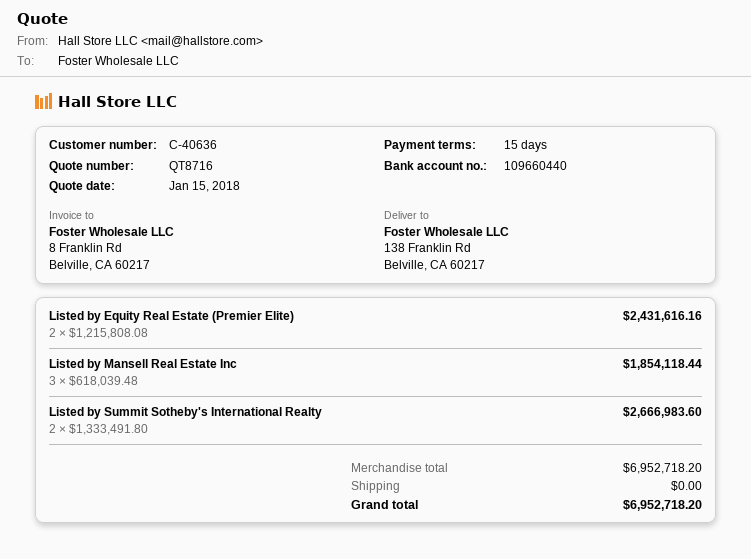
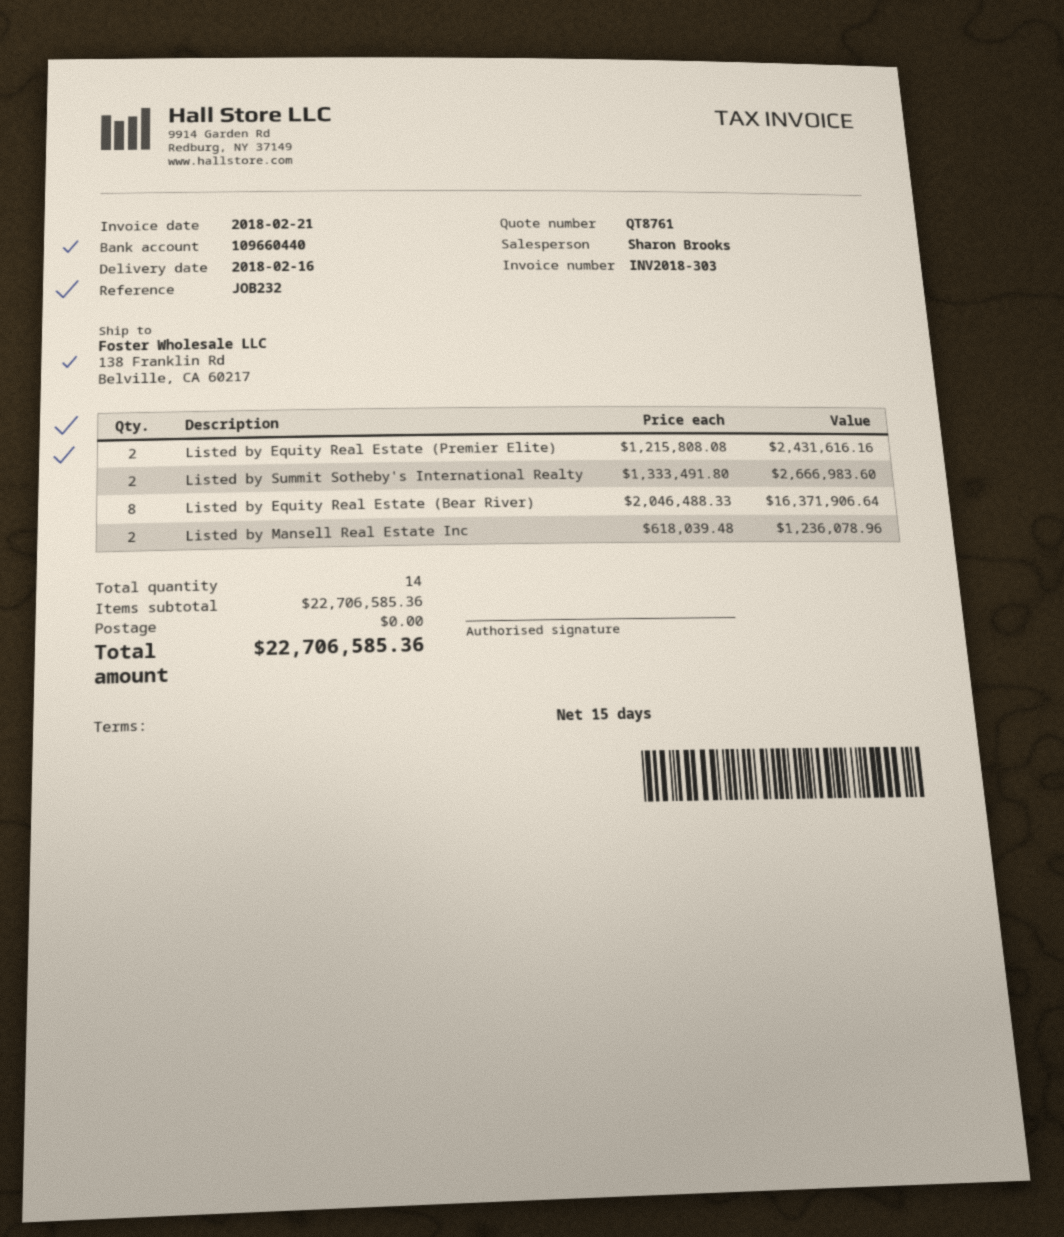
quote number: QT8716 -> QT8761
Listed by Mansell Real Estate Inc: 3 x 618039.48 = 1854118.44 -> 2 x 618039.48 = 1236078.96
Listed by Equity Real Estate (Bear River): none -> 8 x 2046488.33 = 16371906.64
subtotal: 6952718.20 -> 22706585.36
total: 6952718.20 -> 22706585.36

